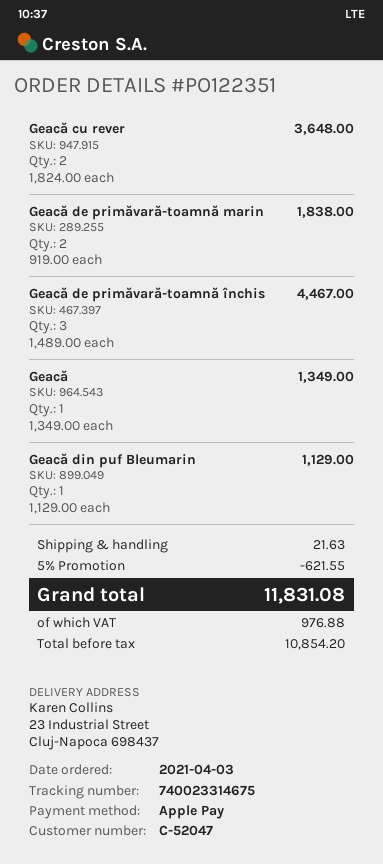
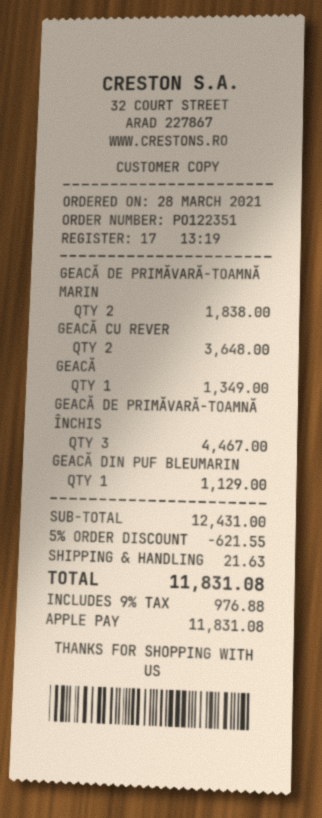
order date: 2021-04-03 -> 2021-03-28

